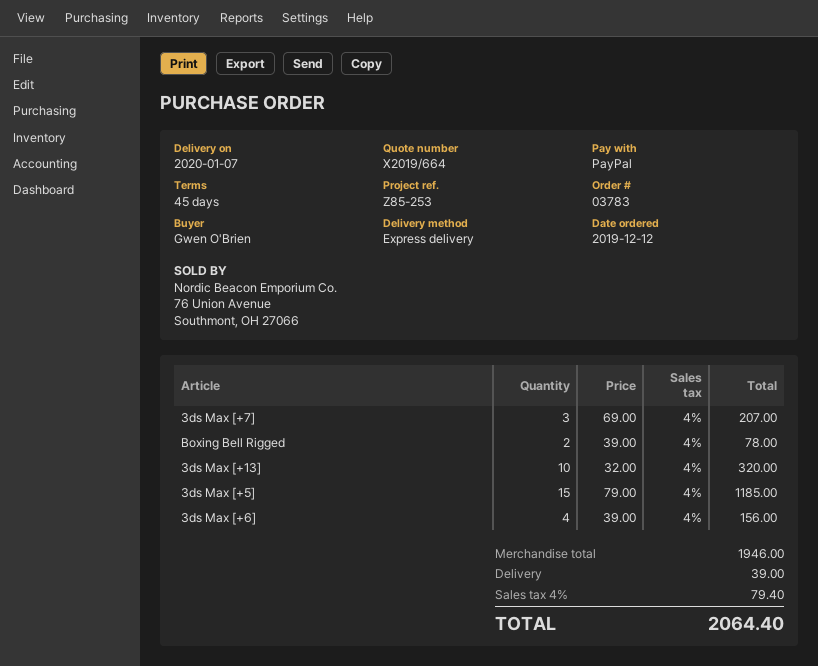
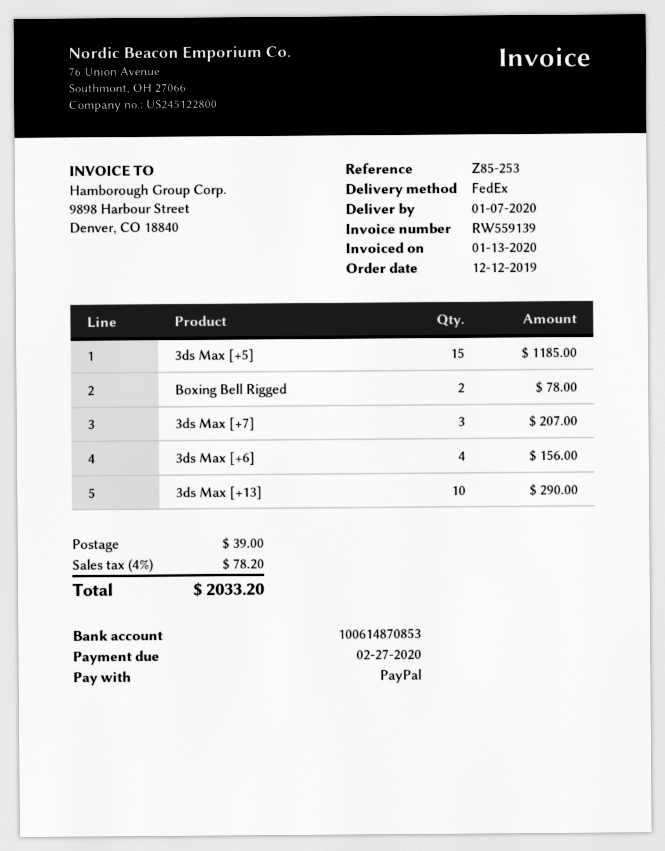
shipping method: express -> FedEx
3ds Max [+13]: 10 for 320.00 -> 10 for 290.00
tax: 4% = 79.40 -> 4% = 78.20
total: 2064.40 -> 2033.20

